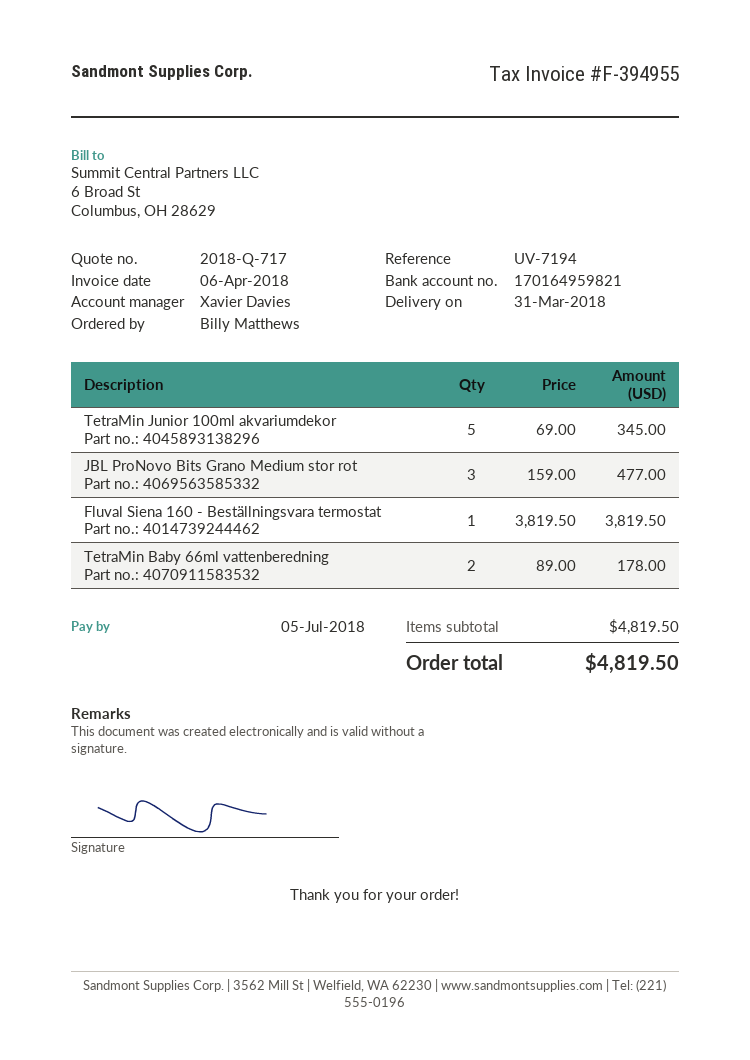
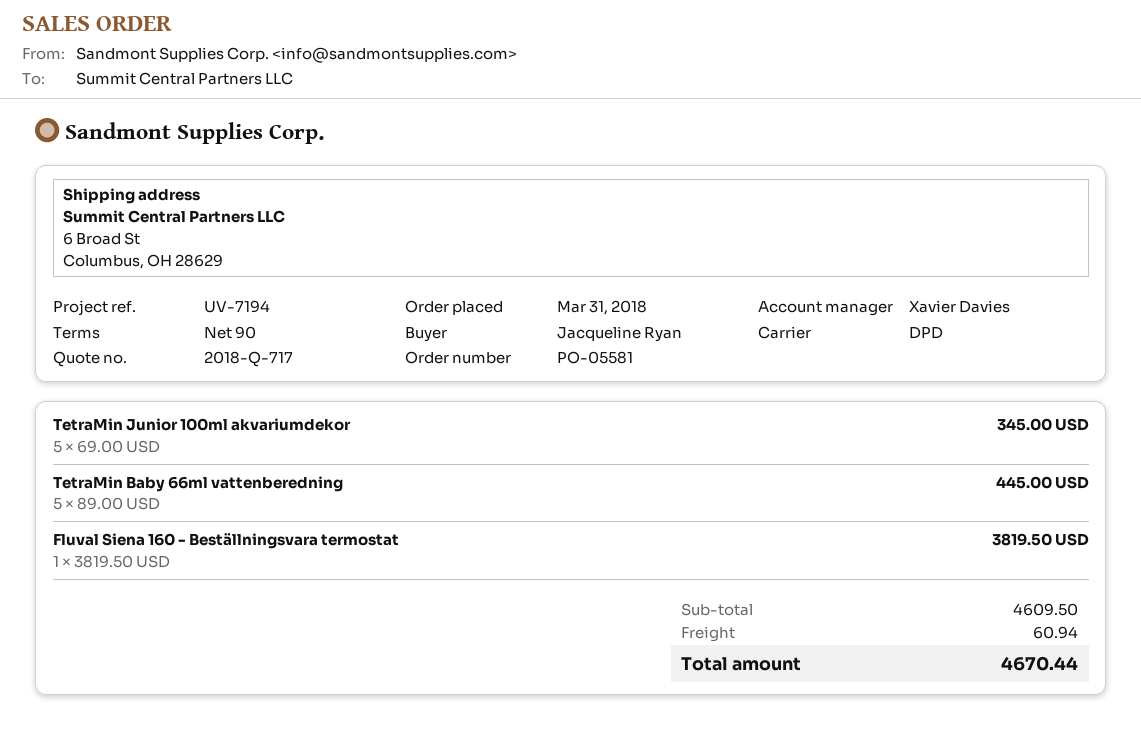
ordered by: Billy Matthews -> Jacqueline Ryan
JBL ProNovo Bits Grano Medium stor rot: 3 x 159.00 = 477.00 -> none
TetraMin Baby 66ml vattenberedning: 2 x 89.00 = 178.00 -> 5 x 89.00 = 445.00
subtotal: 4819.50 -> 4609.50
shipping: none -> 60.94
total: 4819.50 -> 4670.44

